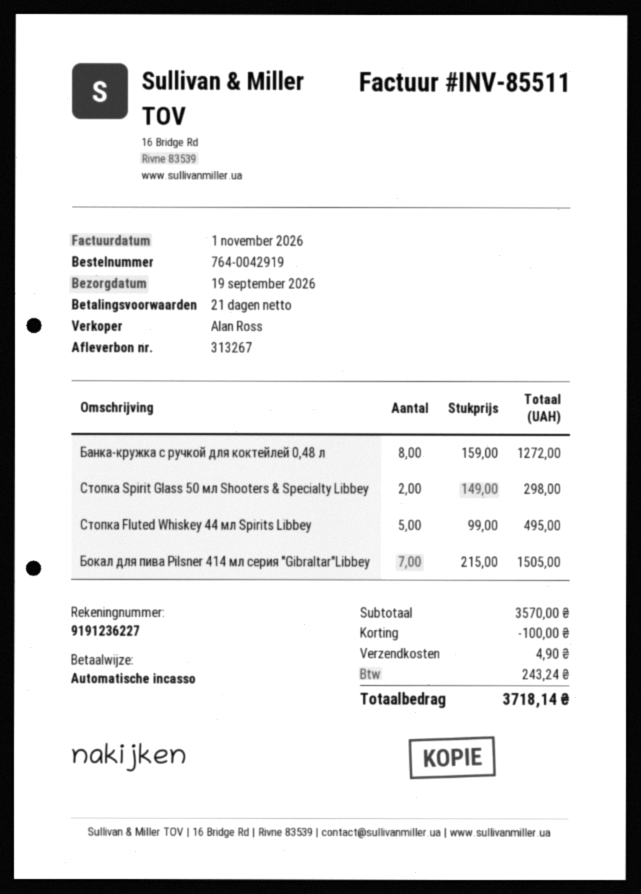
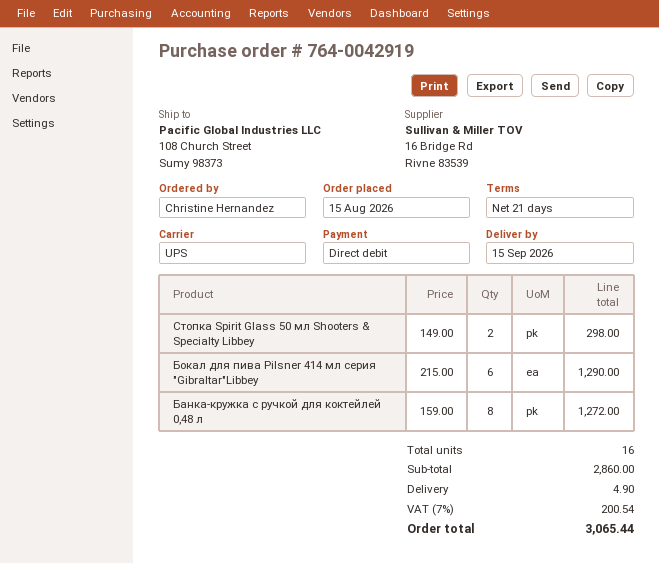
delivery date: 2026-09-19 -> 2026-09-15
Стопка Fluted Whiskey 44 мл Spirits Libbey: 5 x 99.00 = 495.00 -> none
Бокал для пива Pilsner 414 мл серия "Gibraltar"Libbey: 7 x 215.00 = 1505.00 -> 6 x 215.00 = 1290.00
subtotal: 3570.00 -> 2860.00
discount: 100.00 -> none
tax: 243.24 -> 200.54
total: 3718.14 -> 3065.44

